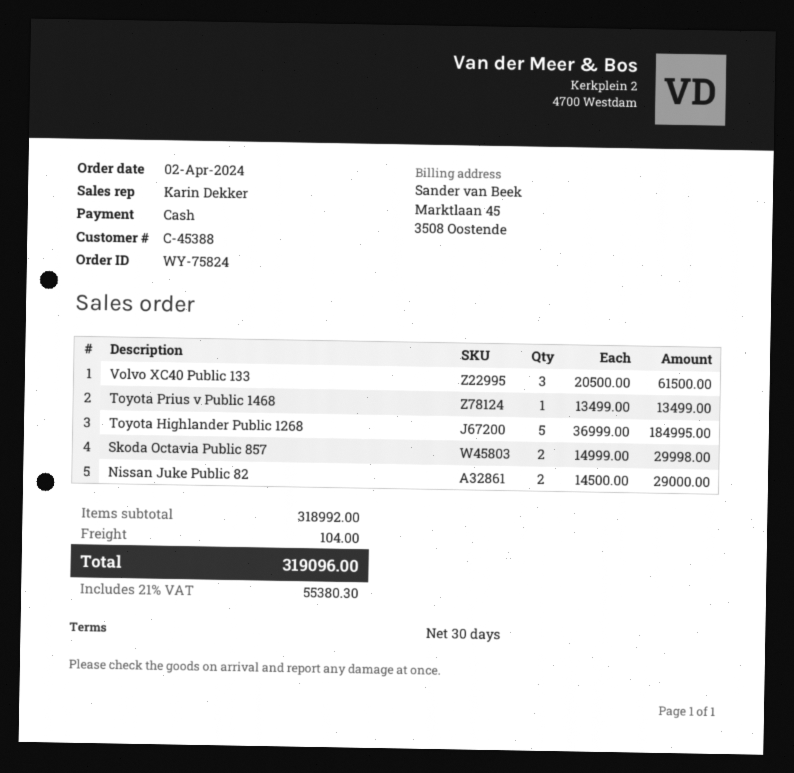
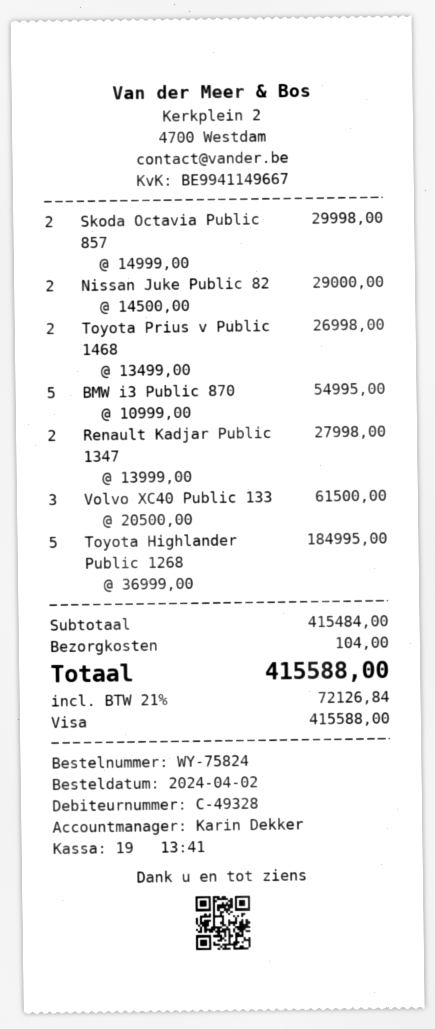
customer number: C-45388 -> C-49328
payment method: cash -> Visa
Toyota Prius v Public 1468: 1 x 13499.00 = 13499.00 -> 2 x 13499.00 = 26998.00
BMW i3 Public 870: none -> 5 x 10999.00 = 54995.00
Renault Kadjar Public 1347: none -> 2 x 13999.00 = 27998.00
subtotal: 318992.00 -> 415484.00
tax: 21% = 55380.30 -> 21% = 72126.84
total: 319096.00 -> 415588.00

